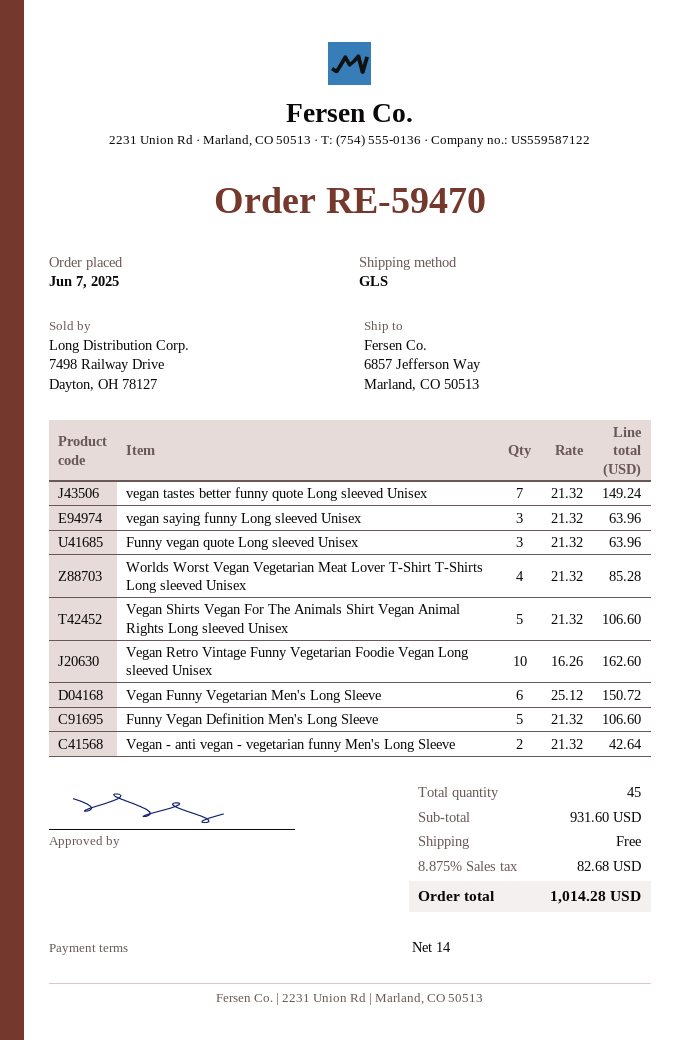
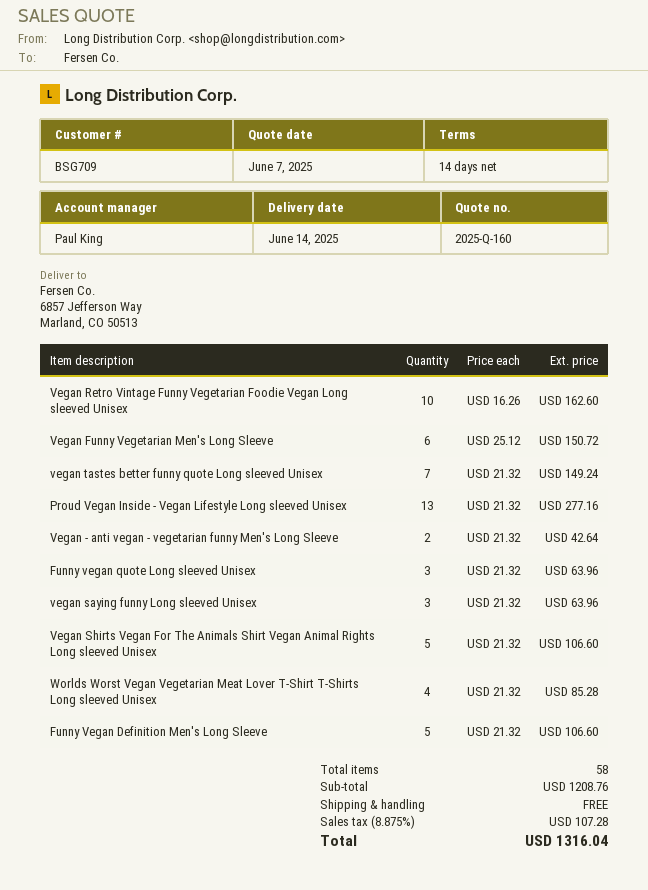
Proud Vegan Inside - Vegan Lifestyle Long sleeved Unisex: none -> 13 x 21.32 = 277.16
total quantity: 45 -> 58
subtotal: 931.60 -> 1208.76
tax: 8.875% = 82.68 -> 8.875% = 107.28
total: 1014.28 -> 1316.04

